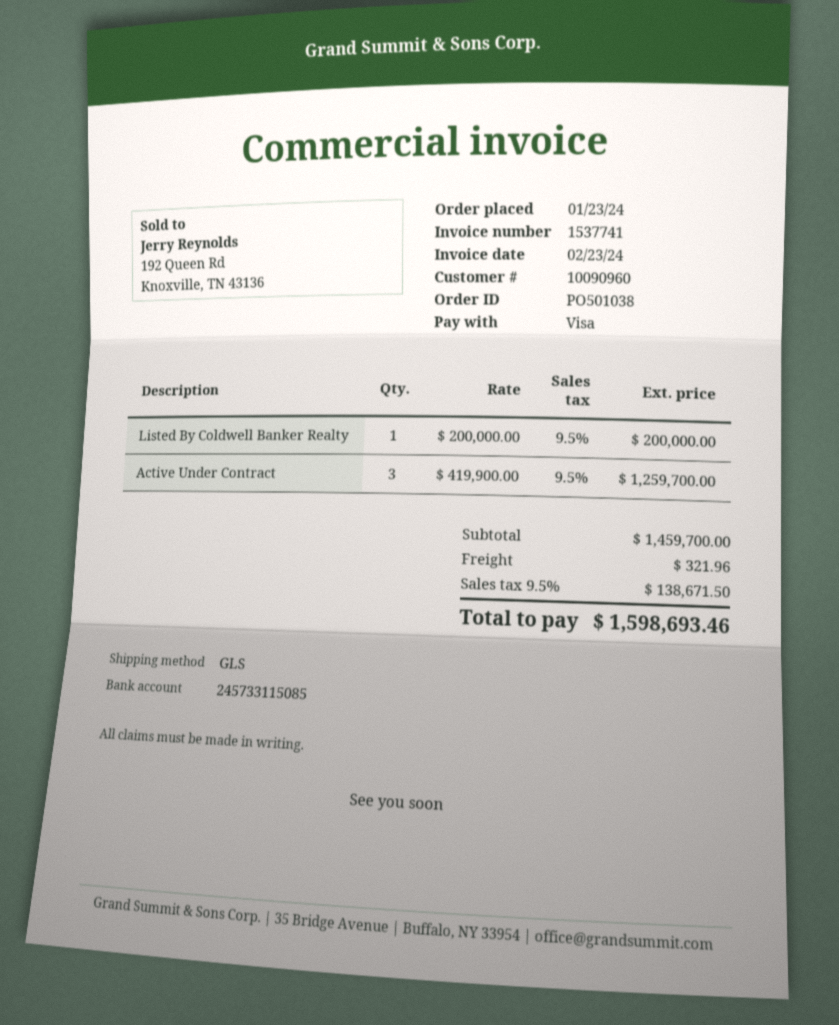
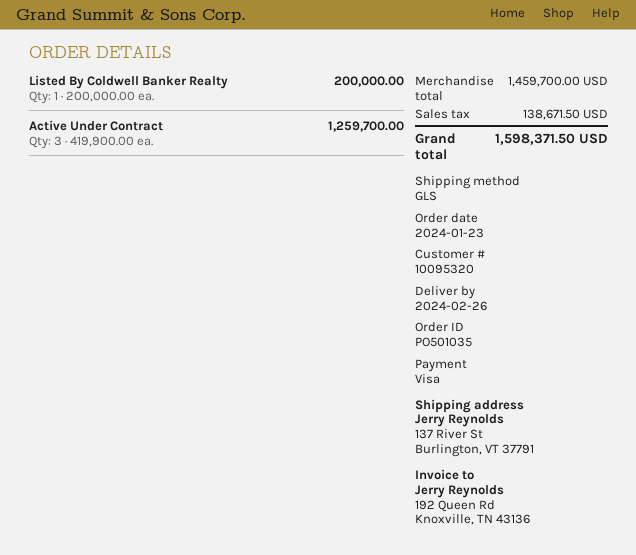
order number: PO501038 -> PO501035
customer number: 10090960 -> 10095320
shipping: 321.96 -> none
total: 1598693.46 -> 1598371.50

